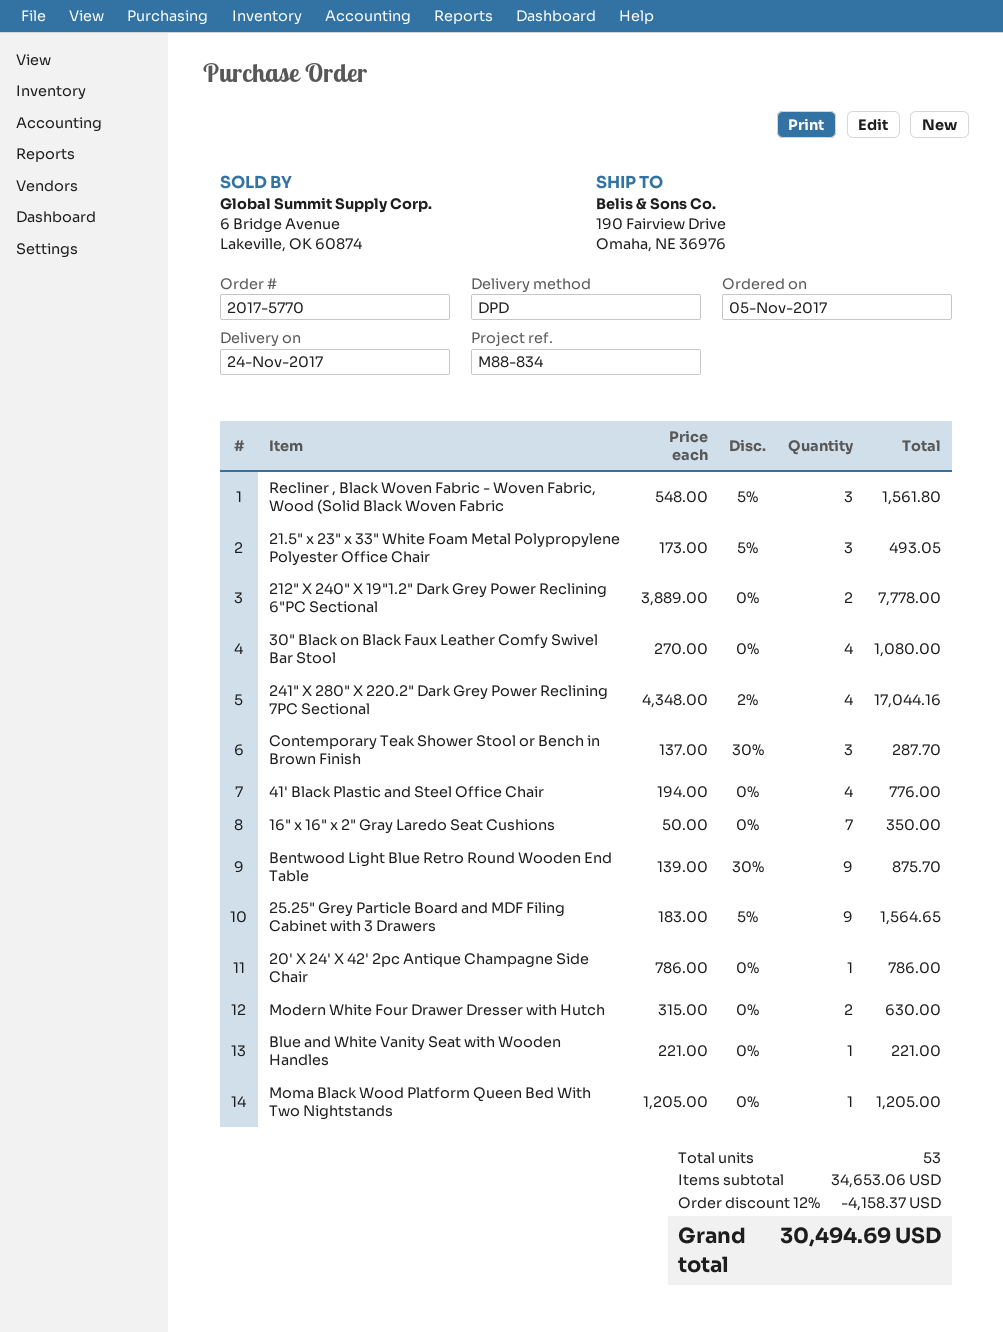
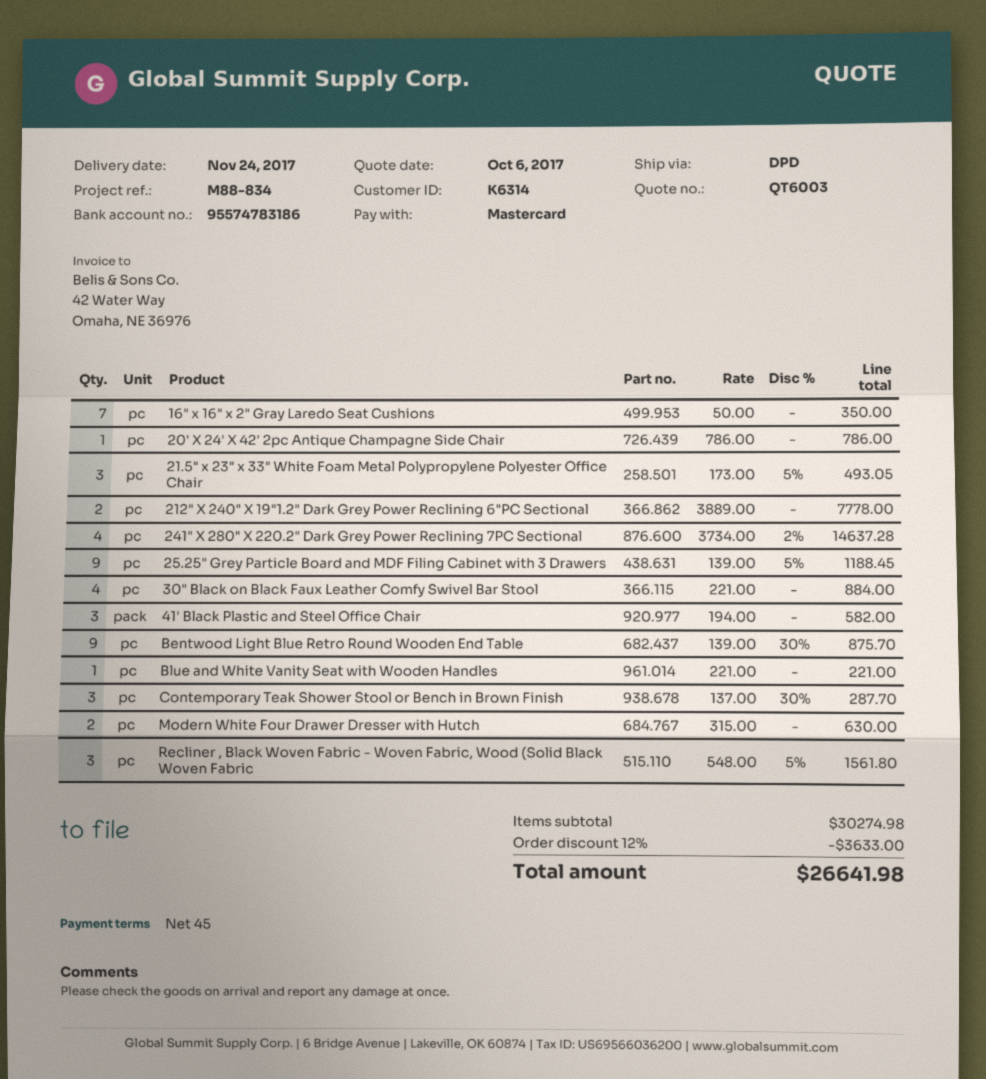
30" Black on Black Faux Leather Comfy Swivel Bar Stool: 4 x 270.00 = 1080.00 -> 4 x 221.00 = 884.00
241" X 280" X 220.2" Dark Grey Power Reclining 7PC Sectional: 4 x 4348.00 - 2% = 17044.16 -> 4 x 3734.00 - 2% = 14637.28
41' Black Plastic and Steel Office Chair: 4 x 194.00 = 776.00 -> 3 x 194.00 = 582.00
25.25" Grey Particle Board and MDF Filing Cabinet with 3 Drawers: 9 x 183.00 - 5% = 1564.65 -> 9 x 139.00 - 5% = 1188.45
Moma Black Wood Platform Queen Bed With Two Nightstands: 1 x 1205.00 = 1205.00 -> none
subtotal: 34653.06 -> 30274.98
discount: 12% = 4158.37 -> 12% = 3633.00
total: 30494.69 -> 26641.98

